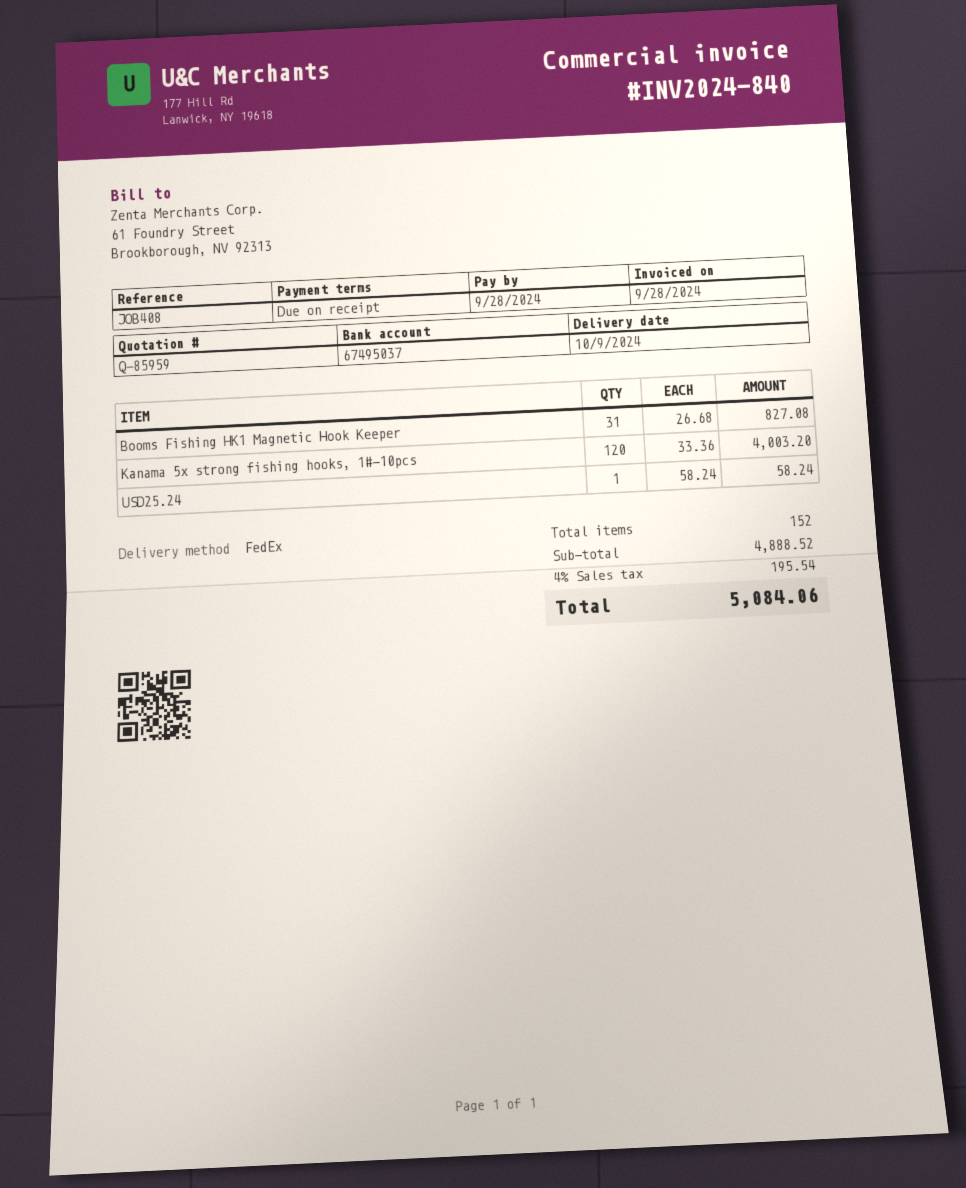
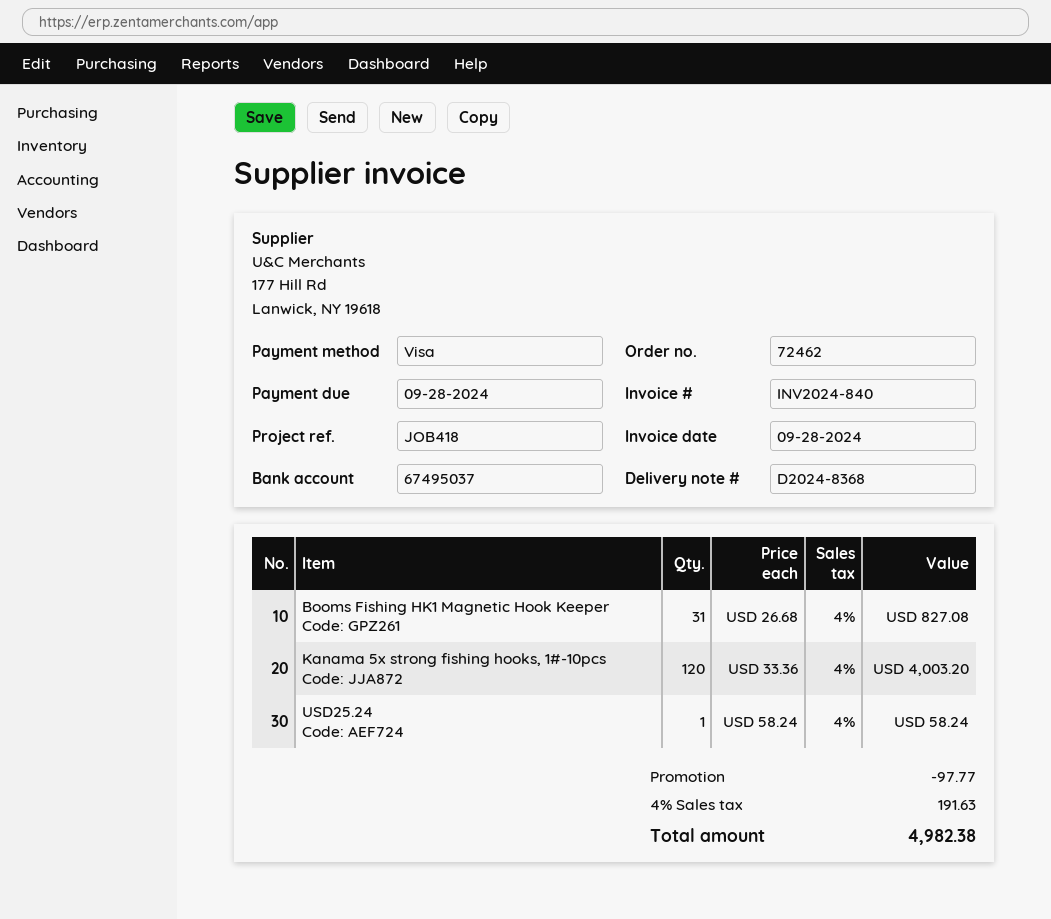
reference: JOB408 -> JOB418
discount: none -> 97.77
tax: 4% = 195.54 -> 4% = 191.63
total: 5084.06 -> 4982.38

